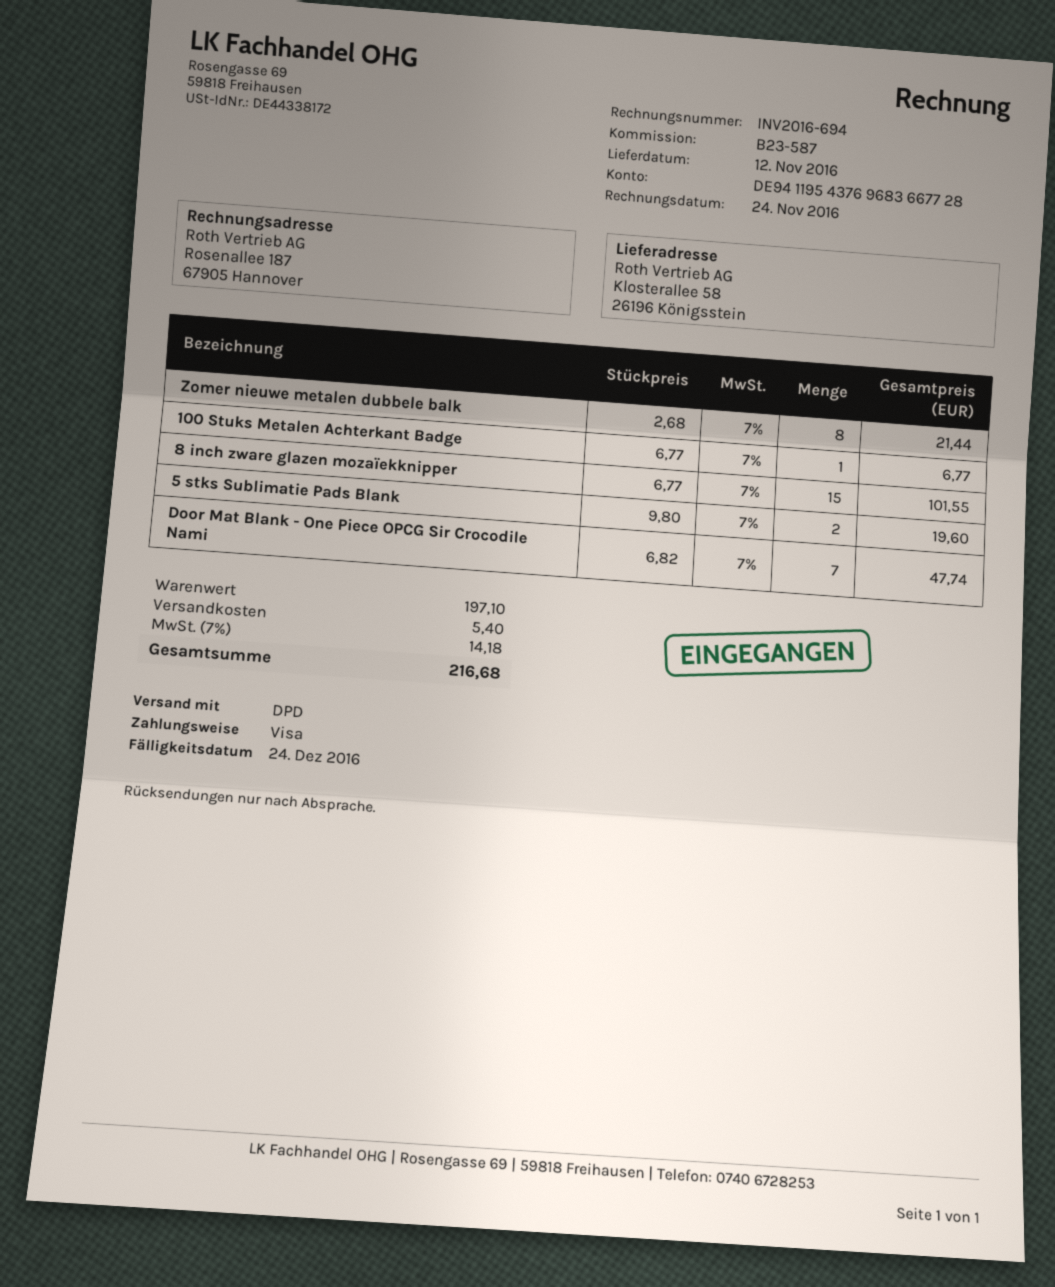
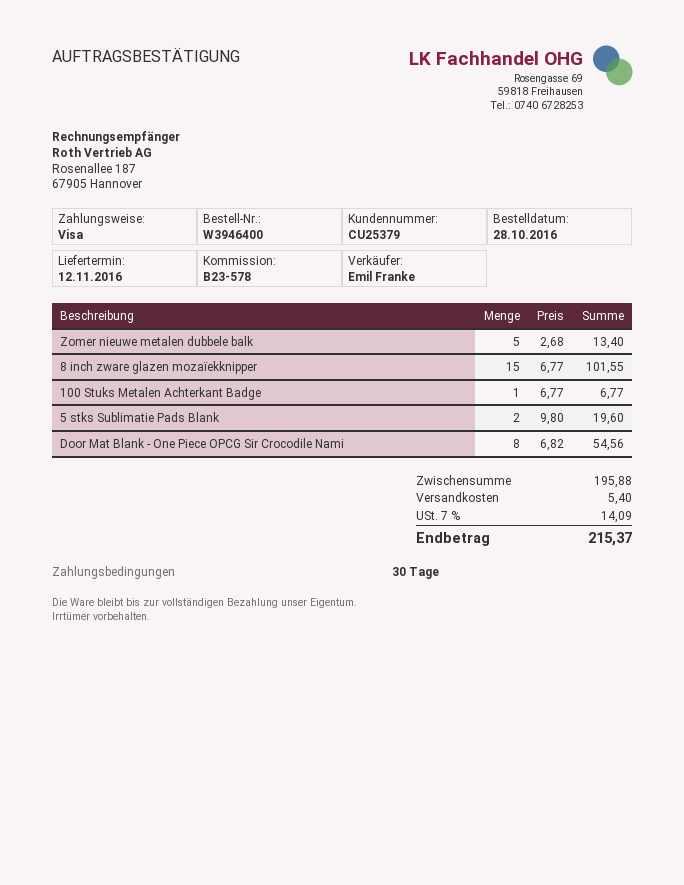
reference: B23-587 -> B23-578
Zomer nieuwe metalen dubbele balk: 8 x 2.68 = 21.44 -> 5 x 2.68 = 13.40
Door Mat Blank - One Piece OPCG Sir Crocodile Nami: 7 x 6.82 = 47.74 -> 8 x 6.82 = 54.56
subtotal: 197.10 -> 195.88
tax: 7% = 14.18 -> 7% = 14.09
total: 216.68 -> 215.37

